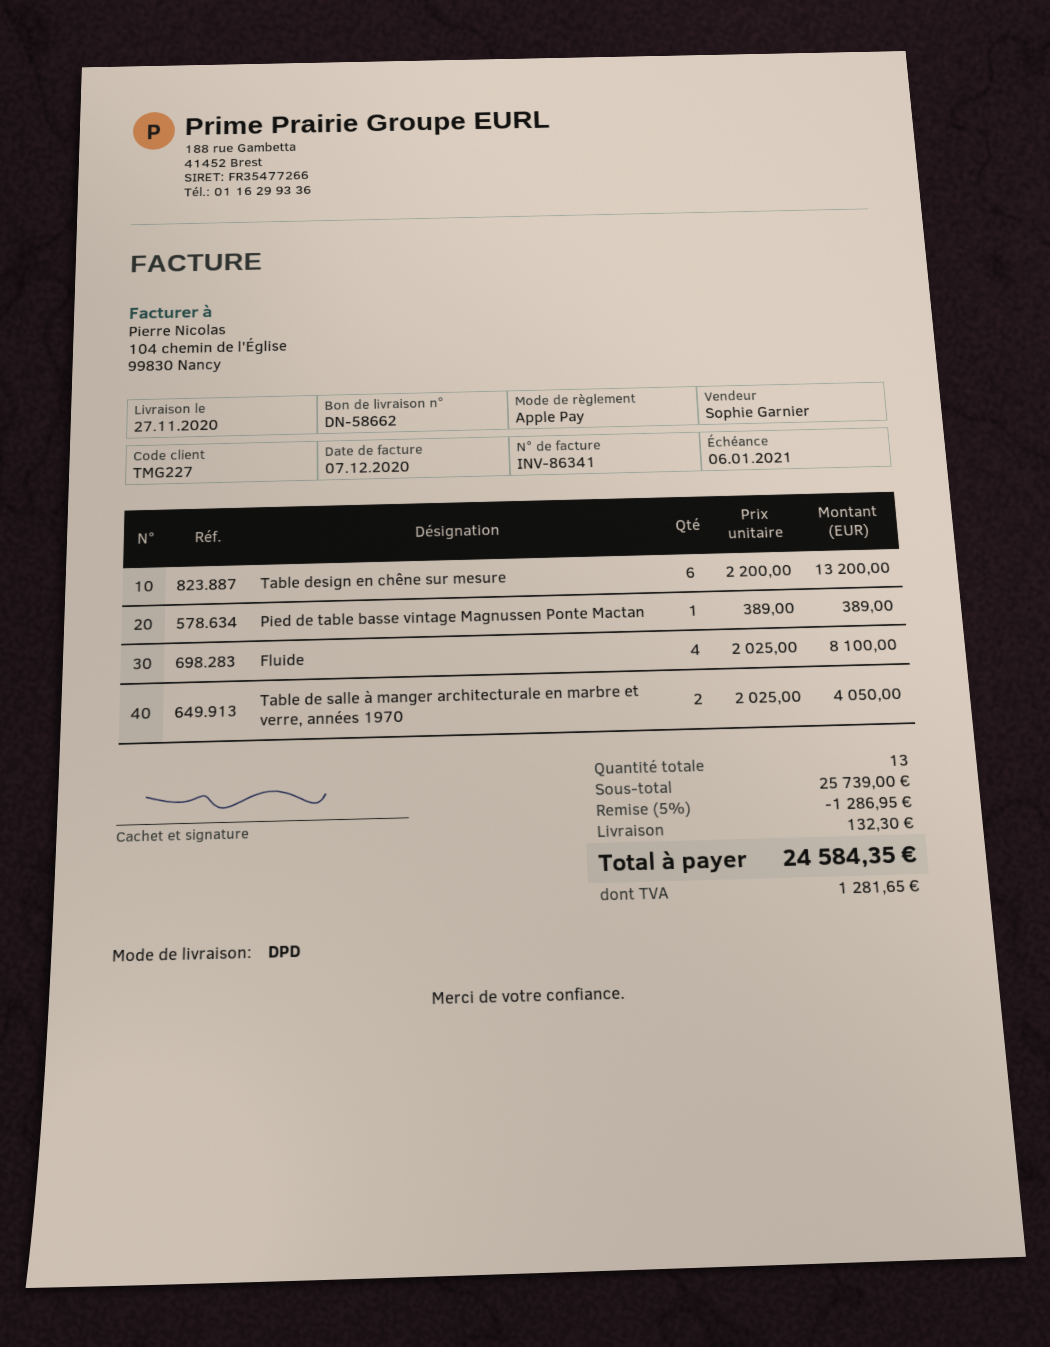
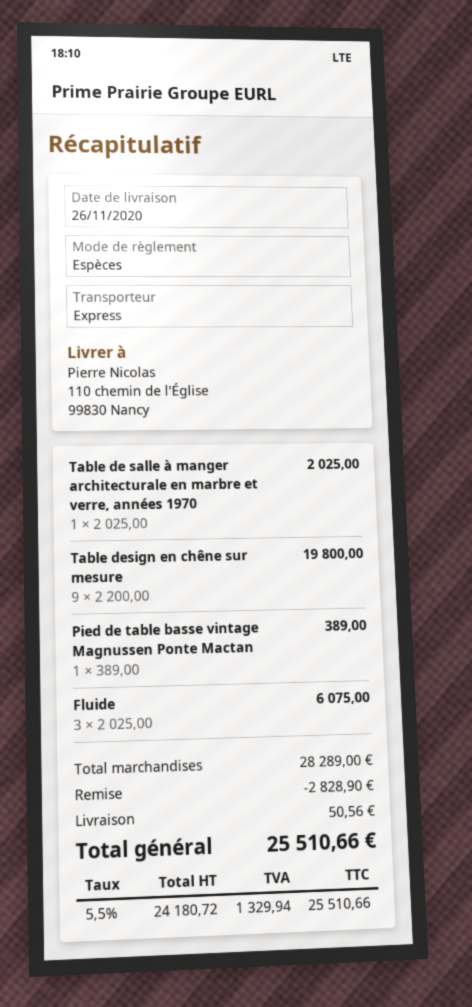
delivery date: 2020-11-27 -> 2020-11-26
payment method: Apple Pay -> cash
shipping method: DPD -> express
Table design en chêne sur mesure: 6 x 2200.00 = 13200.00 -> 9 x 2200.00 = 19800.00
Fluide: 4 x 2025.00 = 8100.00 -> 3 x 2025.00 = 6075.00
Table de salle à manger architecturale en marbre et verre, années 1970: 2 x 2025.00 = 4050.00 -> 1 x 2025.00 = 2025.00
subtotal: 25739.00 -> 28289.00
discount: 1286.95 -> 2828.90
shipping: 132.30 -> 50.56
tax: 1281.65 -> 1329.94
total: 24584.35 -> 25510.66

